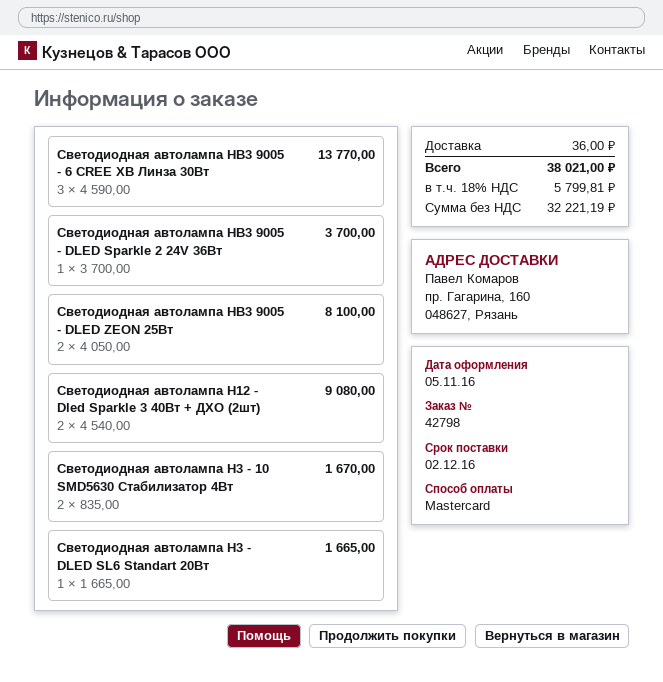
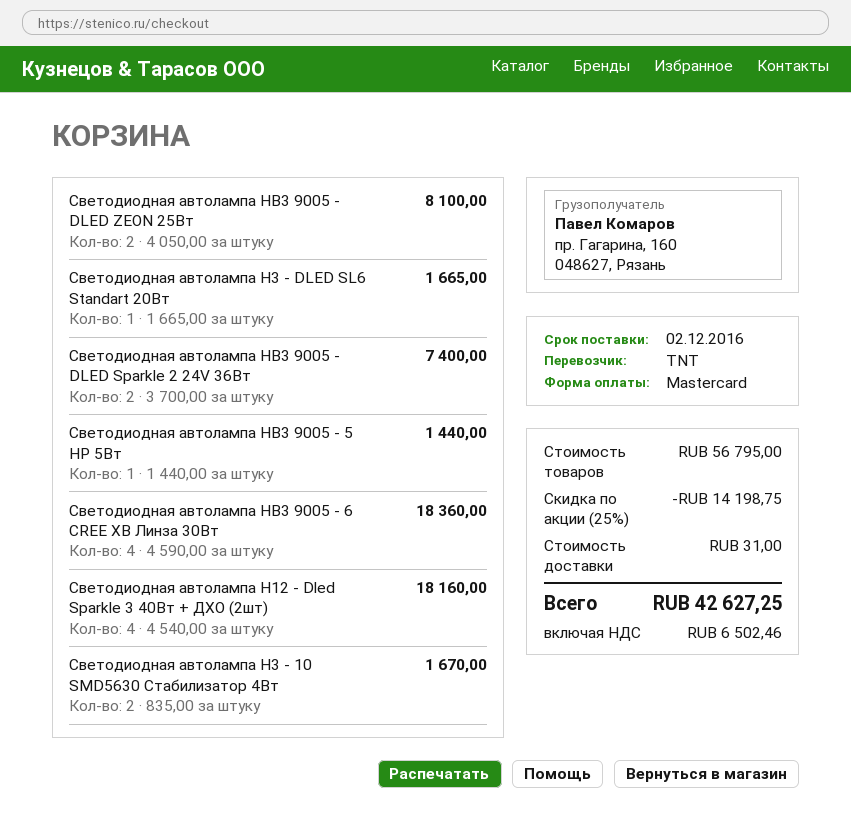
Светодиодная автолампа HB3 9005 - 6 CREE XB Линза 30Вт: 3 x 4590.00 = 13770.00 -> 4 x 4590.00 = 18360.00
Светодиодная автолампа HB3 9005 - DLED Sparkle 2 24V 36Вт: 1 x 3700.00 = 3700.00 -> 2 x 3700.00 = 7400.00
Светодиодная автолампа Н12 - Dled Sparkle 3 40Вт + ДХО (2шт): 2 x 4540.00 = 9080.00 -> 4 x 4540.00 = 18160.00
Светодиодная автолампа HB3 9005 - 5 HP 5Вт: none -> 1 x 1440.00 = 1440.00
discount: none -> 25% = 14198.75
shipping: 36.00 -> 31.00
tax: 5799.81 -> 6502.46
total: 38021.00 -> 42627.25

